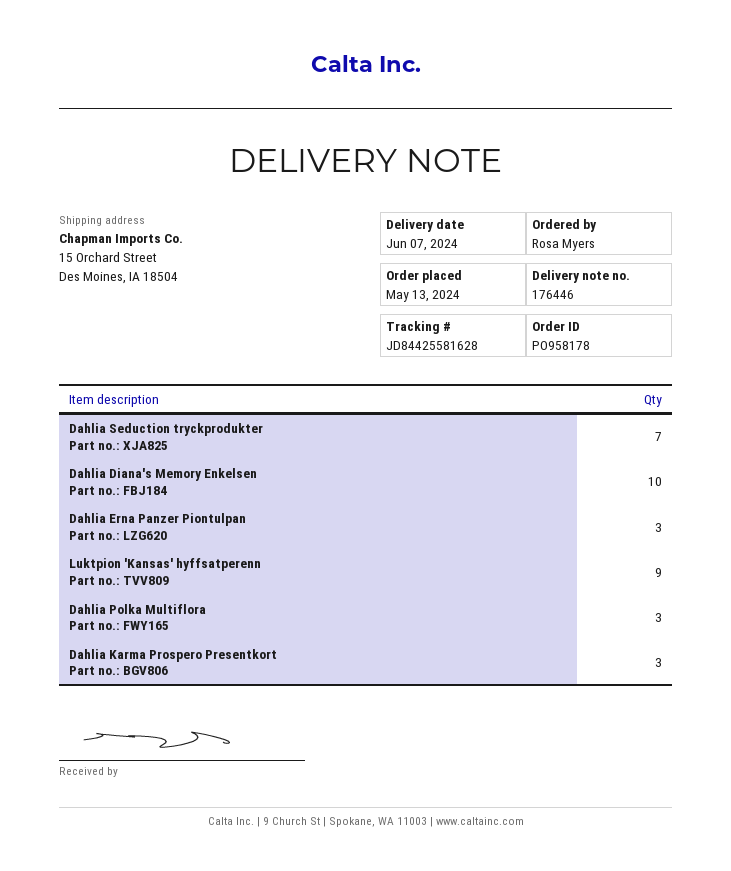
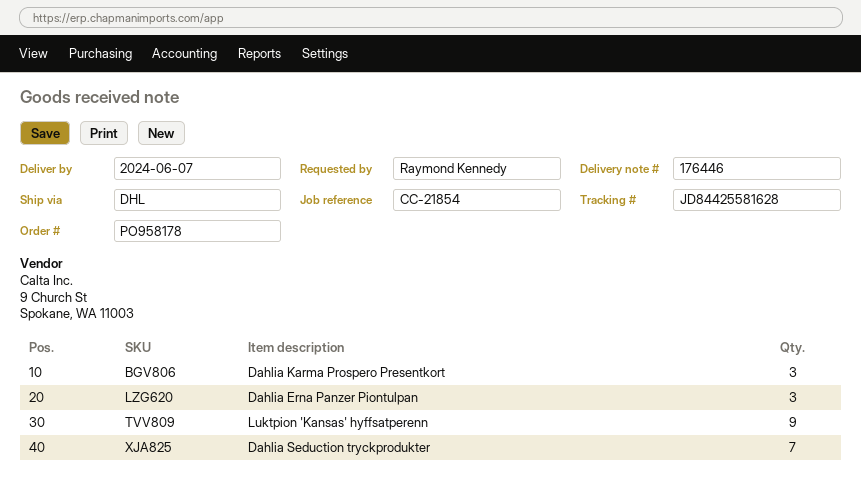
ordered by: Rosa Myers -> Raymond Kennedy
Dahlia Diana's Memory Enkelsen: 10 -> none
Dahlia Polka Multiflora: 3 -> none

